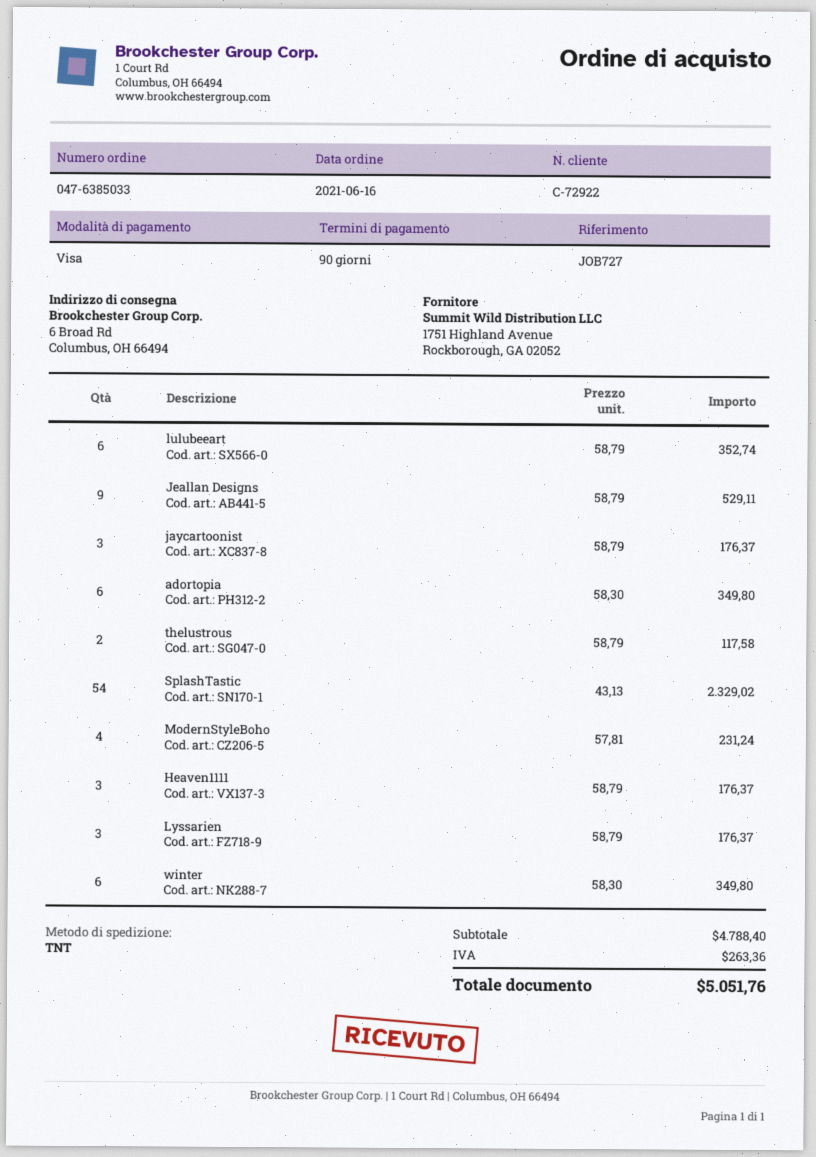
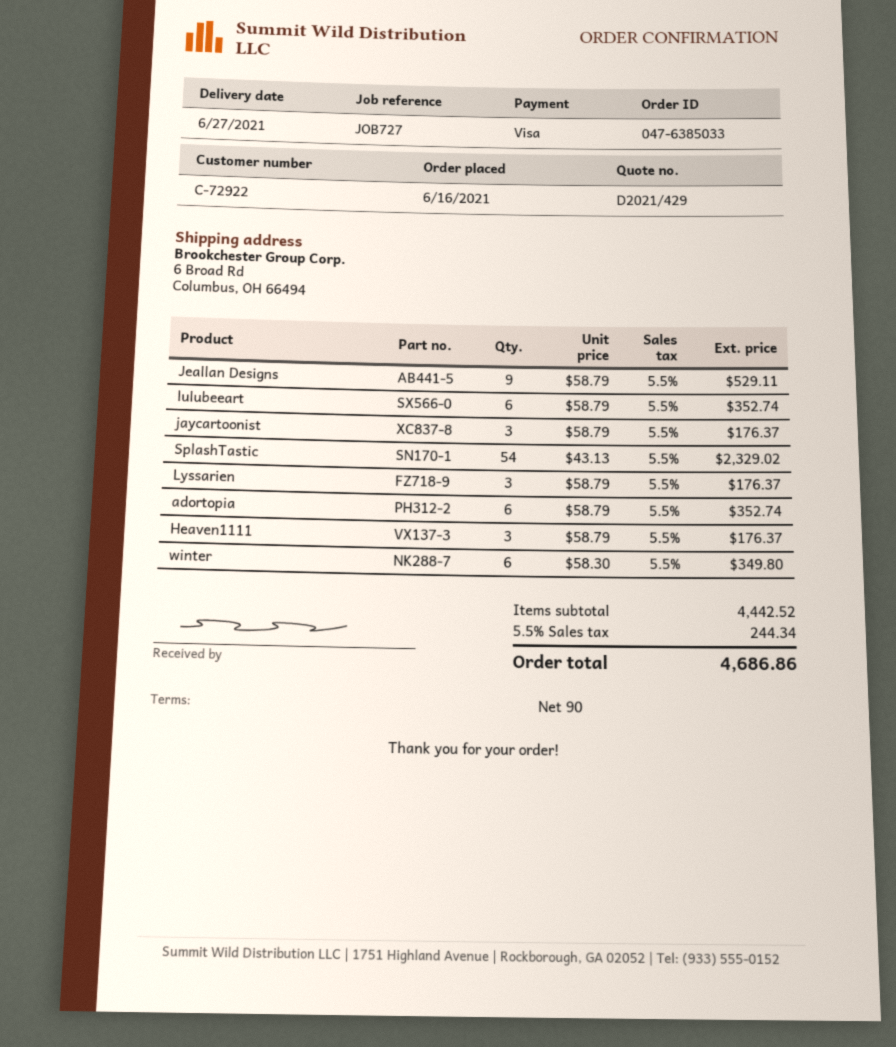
adortopia: 6 x 58.30 = 349.80 -> 6 x 58.79 = 352.74
thelustrous: 2 x 58.79 = 117.58 -> none
ModernStyleBoho: 4 x 57.81 = 231.24 -> none
subtotal: 4788.40 -> 4442.52
tax: 263.36 -> 244.34
total: 5051.76 -> 4686.86

